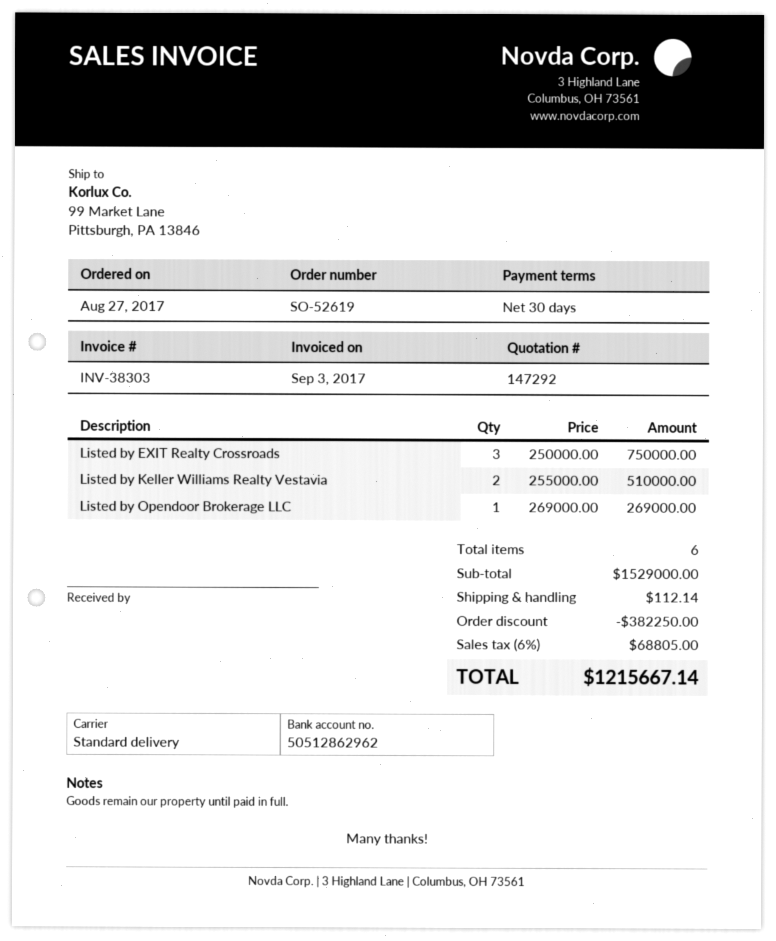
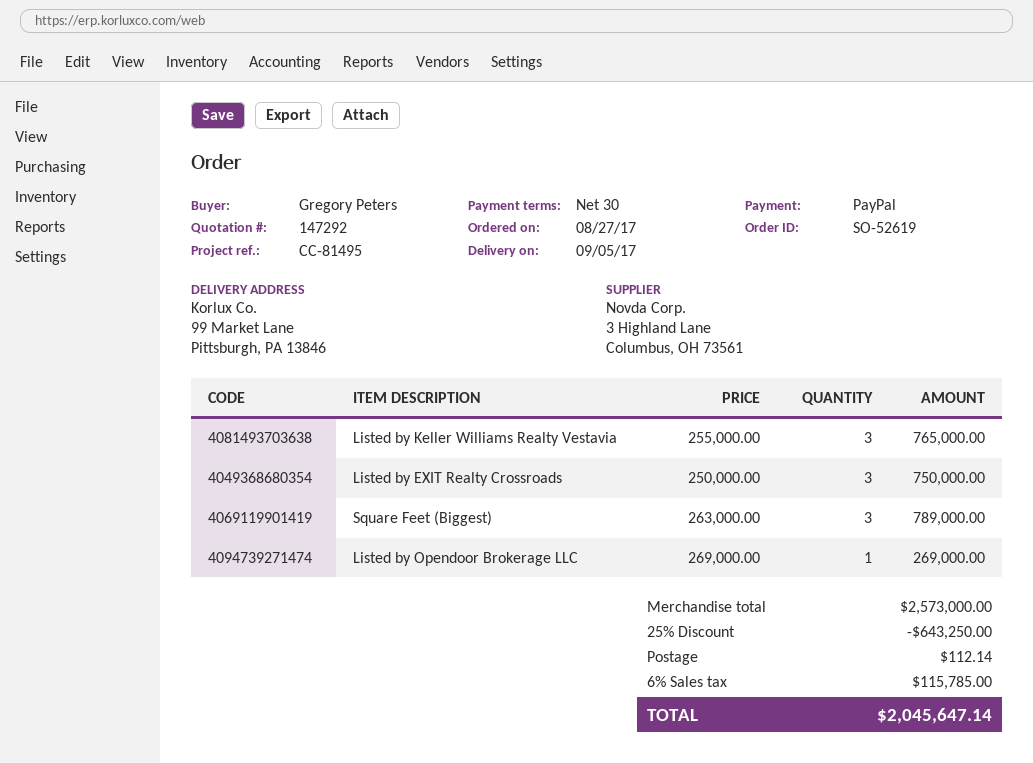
Listed by Keller Williams Realty Vestavia: 2 x 255000.00 = 510000.00 -> 3 x 255000.00 = 765000.00
Square Feet (Biggest): none -> 3 x 263000.00 = 789000.00
subtotal: 1529000.00 -> 2573000.00
discount: 382250.00 -> 643250.00
tax: 6% = 68805.00 -> 6% = 115785.00
total: 1215667.14 -> 2045647.14

